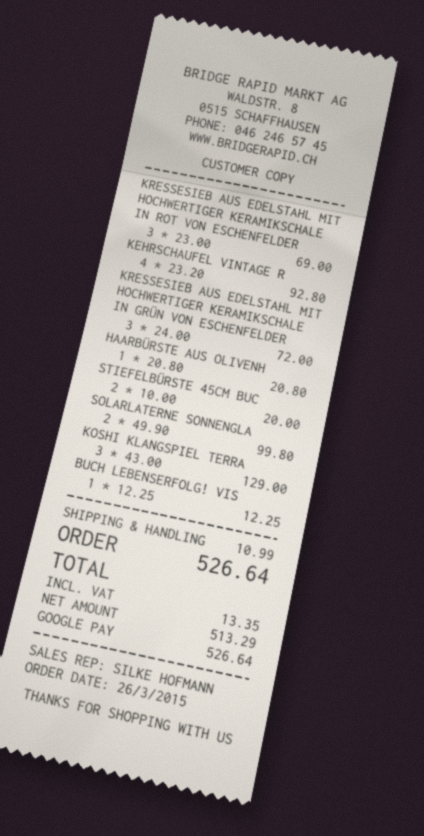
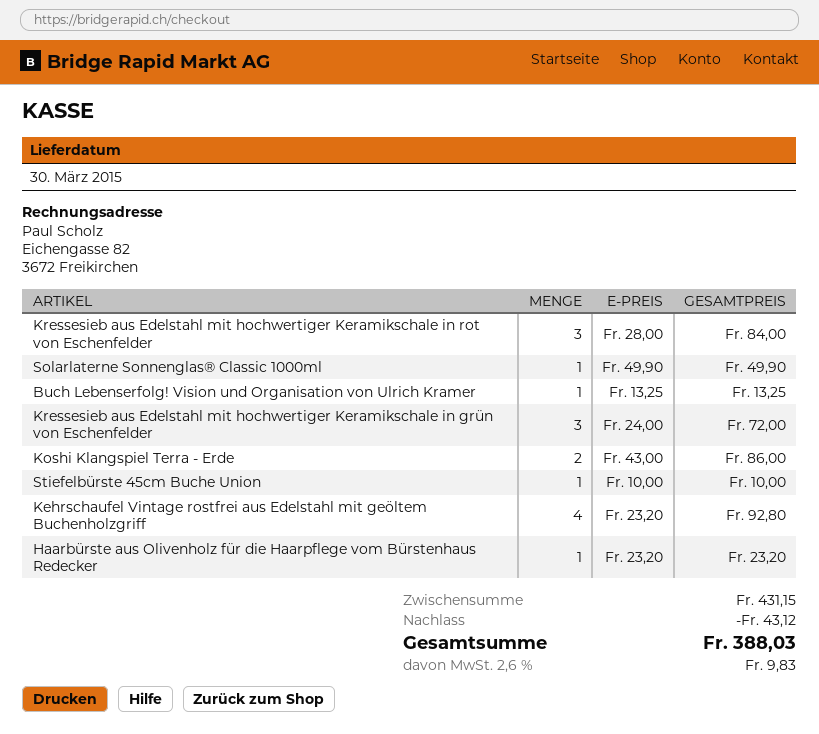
KRESSESIEB AUS EDELSTAHL MIT HOCHWERTIGER KERAMIKSCHALE IN ROT VON ESCHENFELDER: 3 x 23.00 = 69.00 -> 3 x 28.00 = 84.00
HAARBÜRSTE AUS OLIVENH: 1 x 20.80 = 20.80 -> 1 x 23.20 = 23.20
STIEFELBÜRSTE 45CM BUC: 2 x 10.00 = 20.00 -> 1 x 10.00 = 10.00
SOLARLATERNE SONNENGLA: 2 x 49.90 = 99.80 -> 1 x 49.90 = 49.90
KOSHI KLANGSPIEL TERRA: 3 x 43.00 = 129.00 -> 2 x 43.00 = 86.00
BUCH LEBENSERFOLG! VIS: 1 x 12.25 = 12.25 -> 1 x 13.25 = 13.25
discount: none -> 43.12
shipping: 10.99 -> none
tax: 13.35 -> 9.83
total: 526.64 -> 388.03

